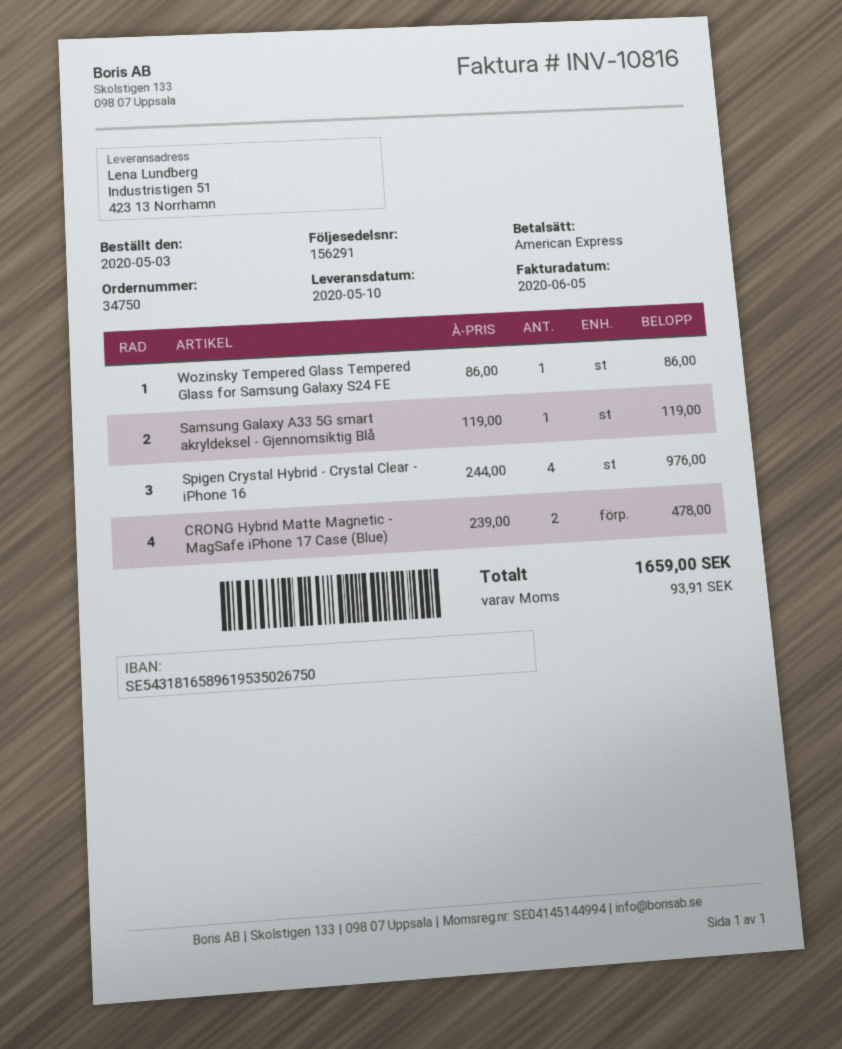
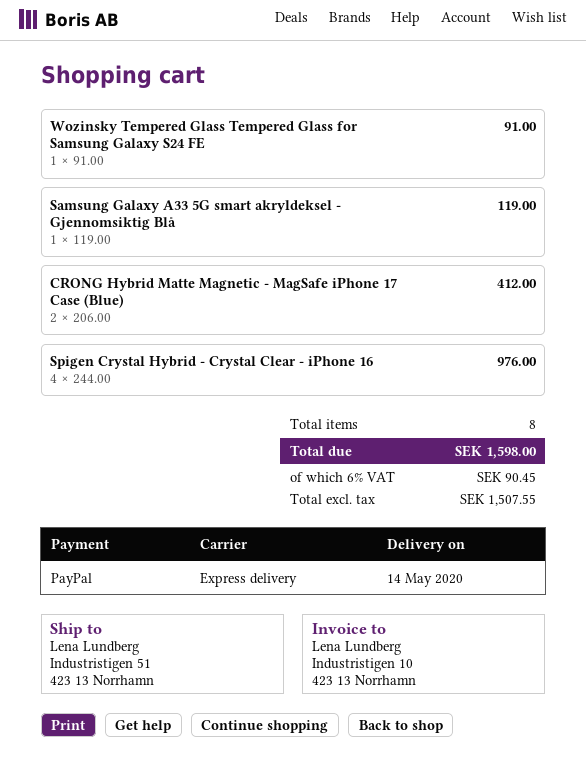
delivery date: 2020-05-10 -> 2020-05-14
payment method: American Express -> PayPal
Wozinsky Tempered Glass Tempered Glass for Samsung Galaxy S24 FE: 1 x 86.00 = 86.00 -> 1 x 91.00 = 91.00
CRONG Hybrid Matte Magnetic - MagSafe iPhone 17 Case (Blue): 2 x 239.00 = 478.00 -> 2 x 206.00 = 412.00
tax: 93.91 -> 90.45
total: 1659.00 -> 1598.00

